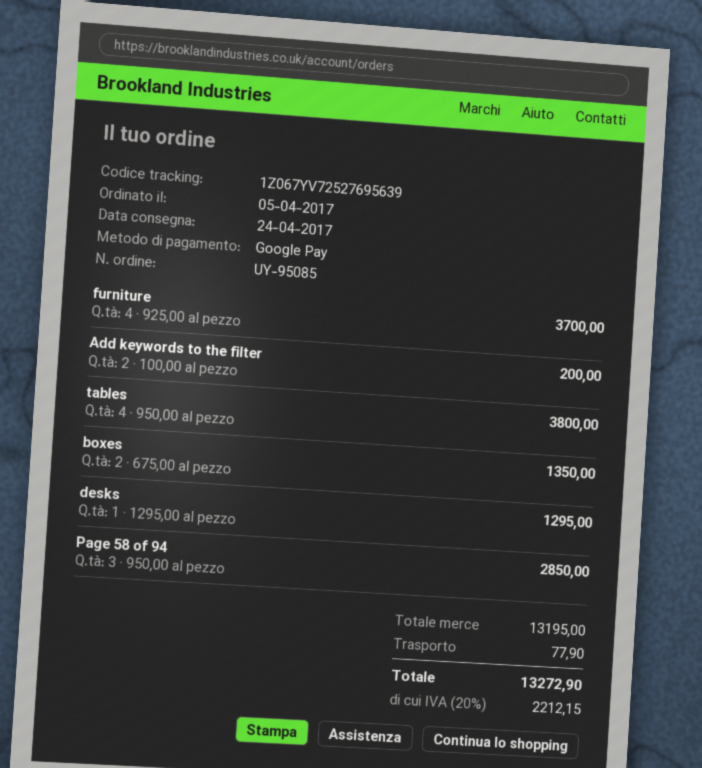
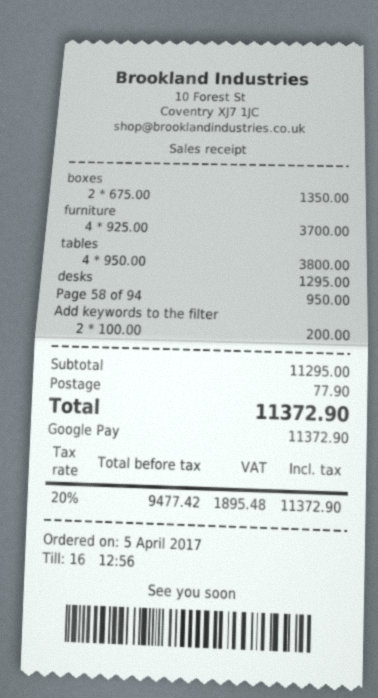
Page 58 of 94: 3 x 950.00 = 2850.00 -> 1 x 950.00 = 950.00
subtotal: 13195.00 -> 11295.00
tax: 20% = 2212.15 -> 20% = 1895.48
total: 13272.90 -> 11372.90

